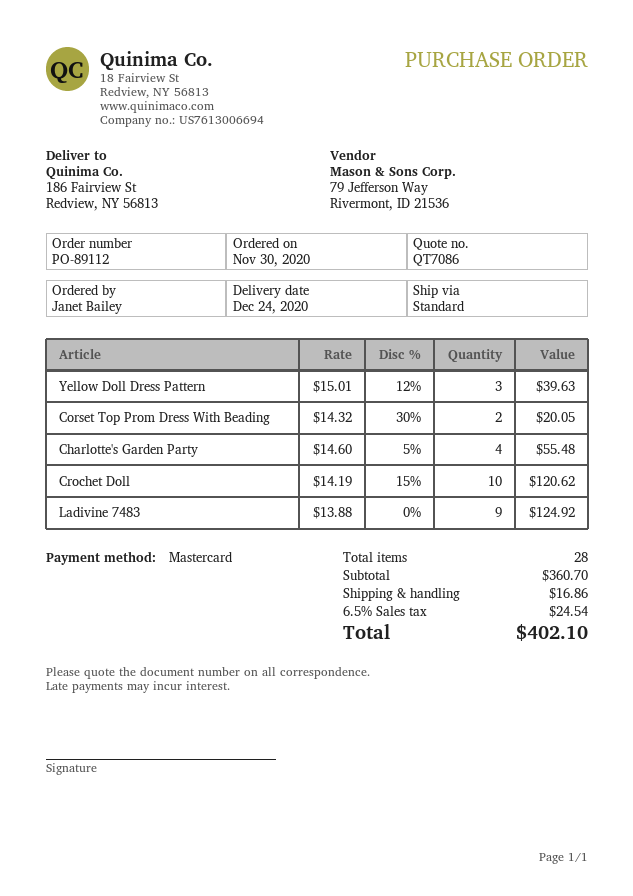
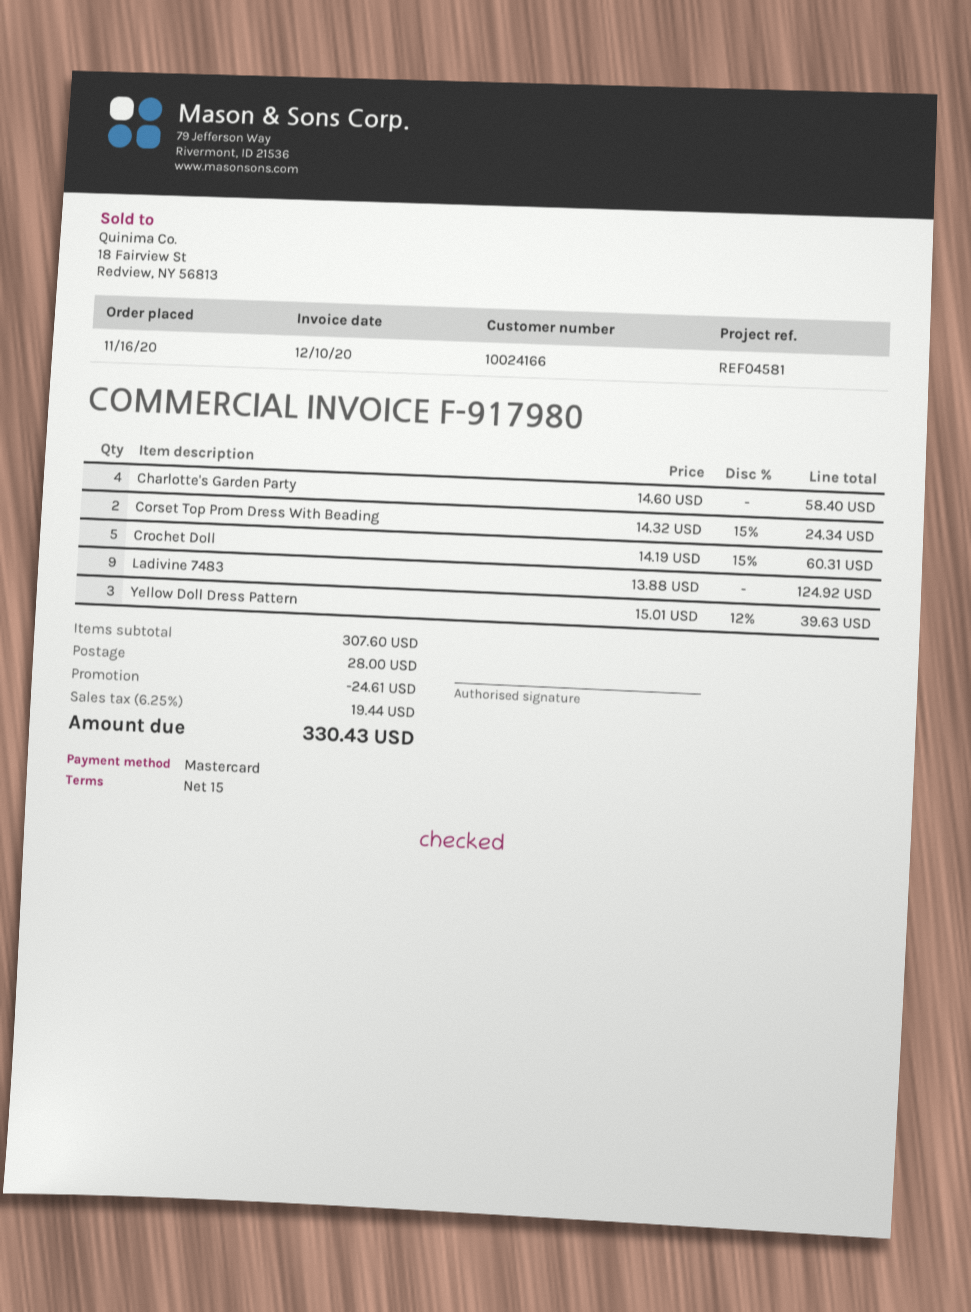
order date: 2020-11-30 -> 2020-11-16
Corset Top Prom Dress With Beading: 2 x 14.32 - 30% = 20.05 -> 2 x 14.32 - 15% = 24.34
Charlotte's Garden Party: 4 x 14.60 - 5% = 55.48 -> 4 x 14.60 = 58.40
Crochet Doll: 10 x 14.19 - 15% = 120.62 -> 5 x 14.19 - 15% = 60.31
subtotal: 360.70 -> 307.60
discount: none -> 24.61
shipping: 16.86 -> 28.00
tax: 6.5% = 24.54 -> 6.25% = 19.44
total: 402.10 -> 330.43

